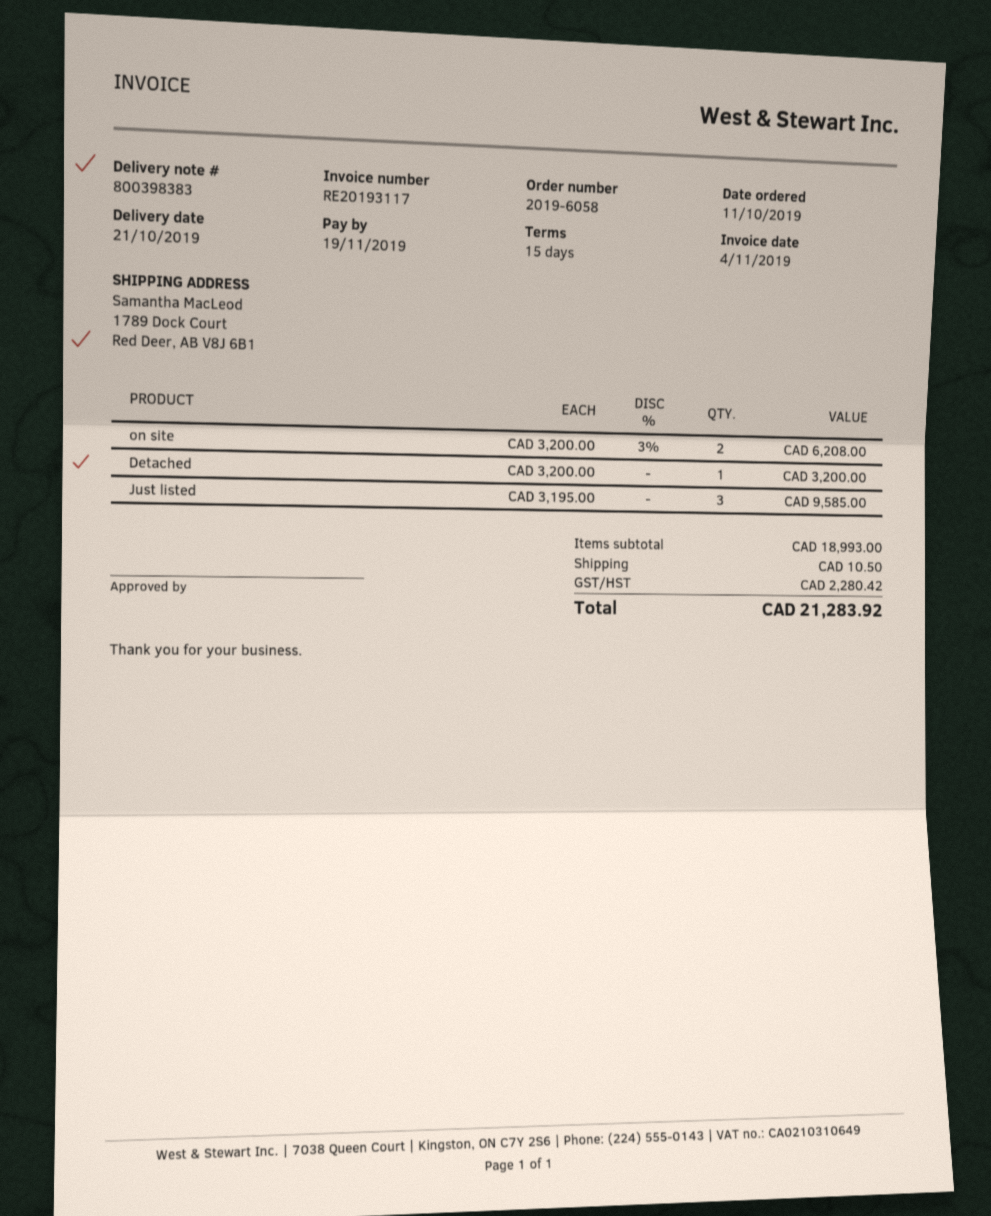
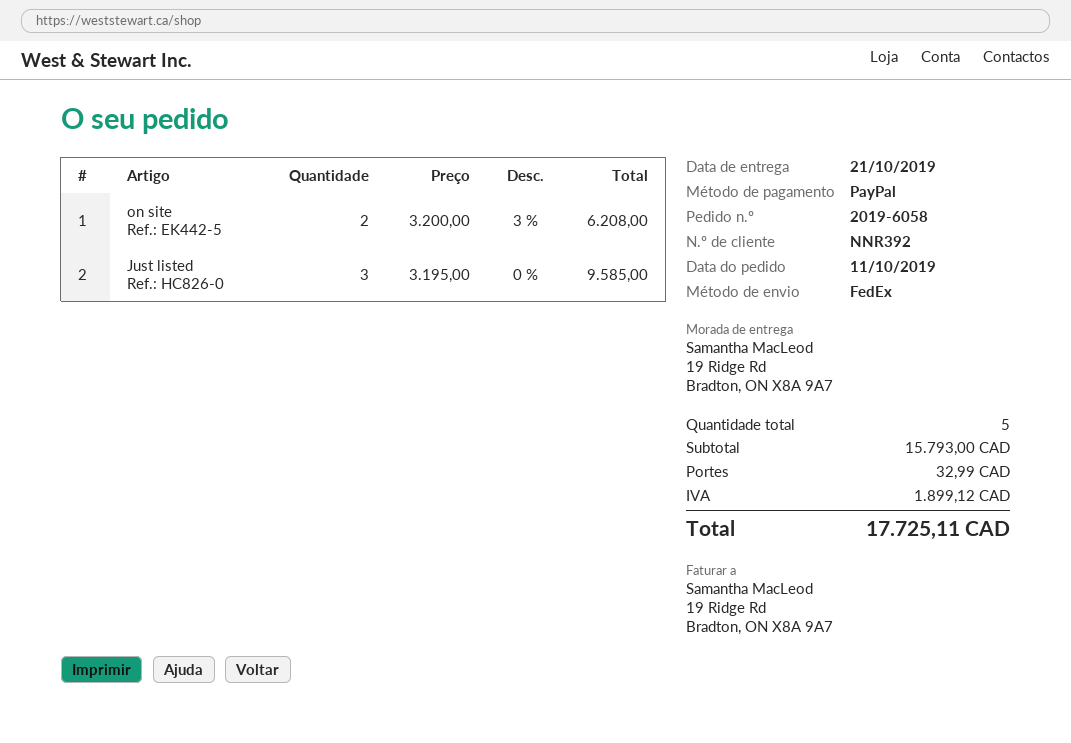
ship to: 1789 Dock Court, Red Deer, AB V8J 6B1 -> 19 Ridge Rd, Bradton, ON X8A 9A7
Detached: 1 x 3200.00 = 3200.00 -> none
subtotal: 18993.00 -> 15793.00
shipping: 10.50 -> 32.99
tax: 2280.42 -> 1899.12
total: 21283.92 -> 17725.11

